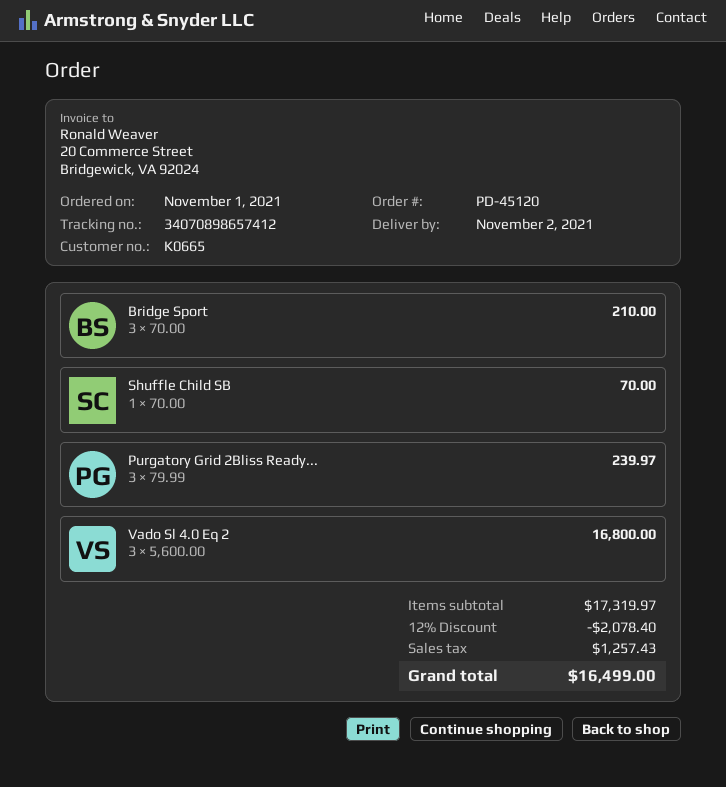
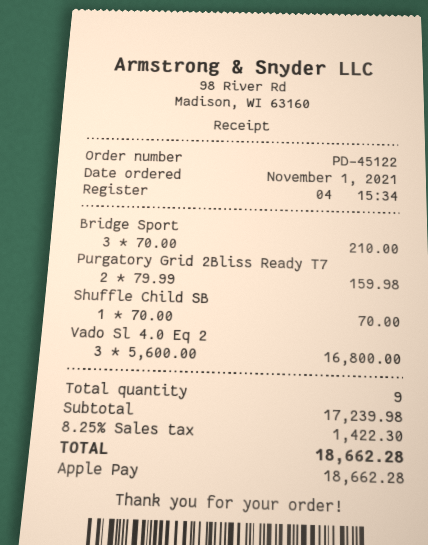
order number: PD-45120 -> PD-45122
Purgatory Grid 2Bliss Ready...: 3 x 79.99 = 239.97 -> 2 x 79.99 = 159.98
subtotal: 17319.97 -> 17239.98
discount: 12% = 2078.40 -> none
tax: 1257.43 -> 1422.30
total: 16499.00 -> 18662.28

